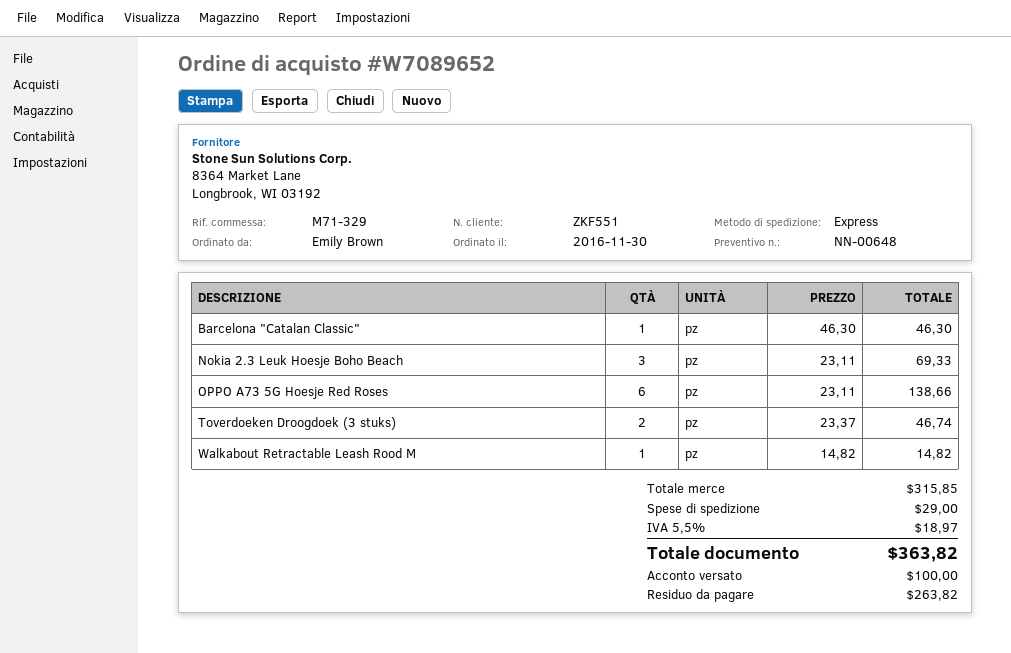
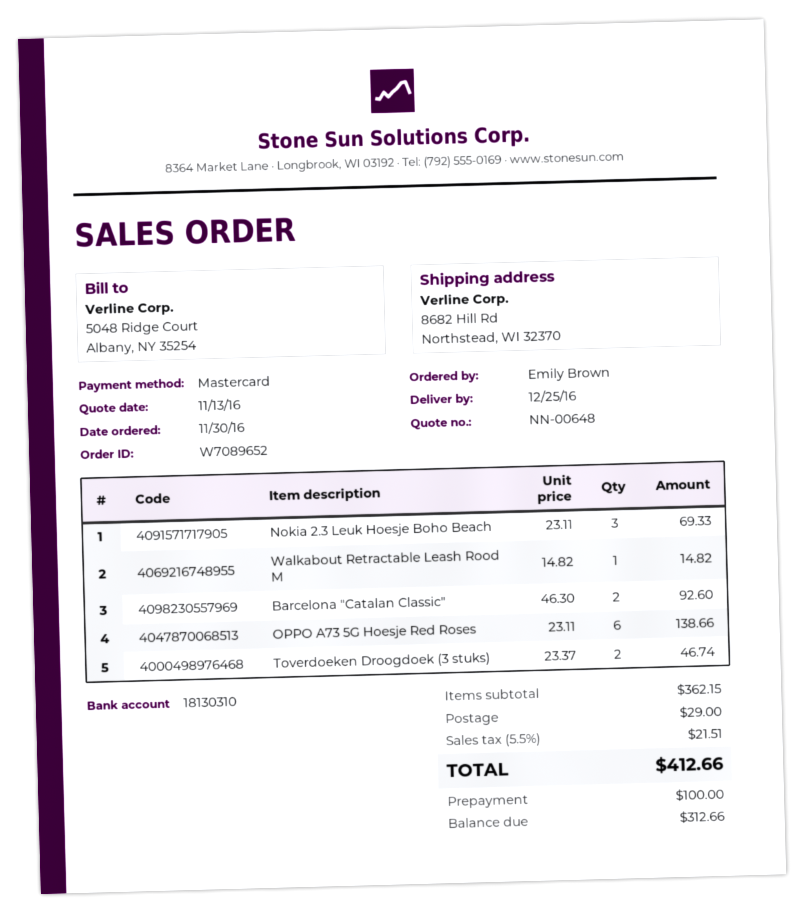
Barcelona "Catalan Classic": 1 x 46.30 = 46.30 -> 2 x 46.30 = 92.60
subtotal: 315.85 -> 362.15
tax: 5.5% = 18.97 -> 5.5% = 21.51
total: 363.82 -> 412.66
balance: 263.82 -> 312.66

